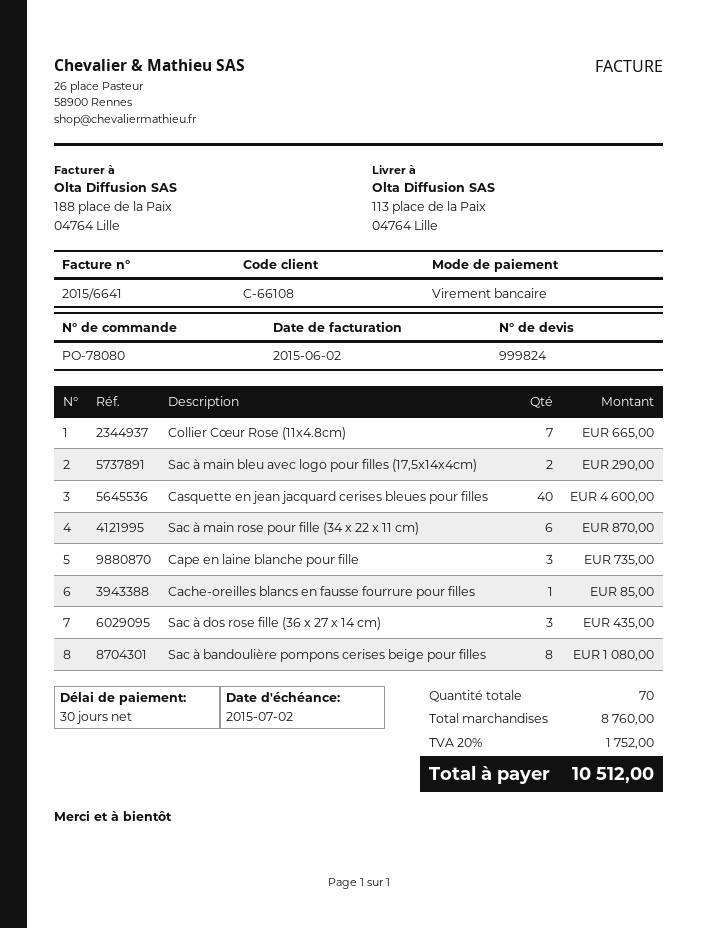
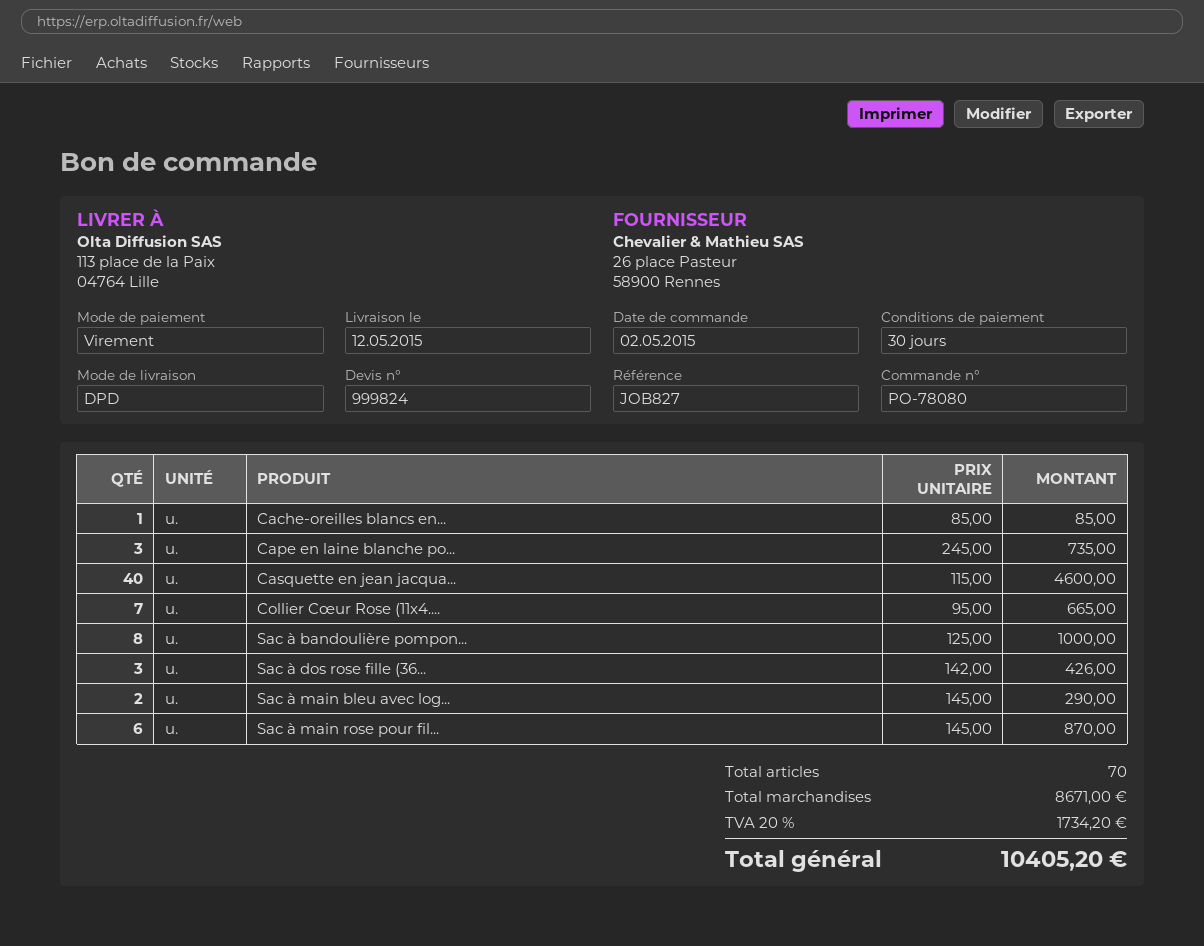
Sac à dos rose fille (36 x 27 x 14 cm): 3 for 435.00 -> 3 for 426.00
Sac à bandoulière pompons cerises beige pour filles: 8 for 1080.00 -> 8 for 1000.00
subtotal: 8760.00 -> 8671.00
tax: 20% = 1752.00 -> 20% = 1734.20
total: 10512.00 -> 10405.20

